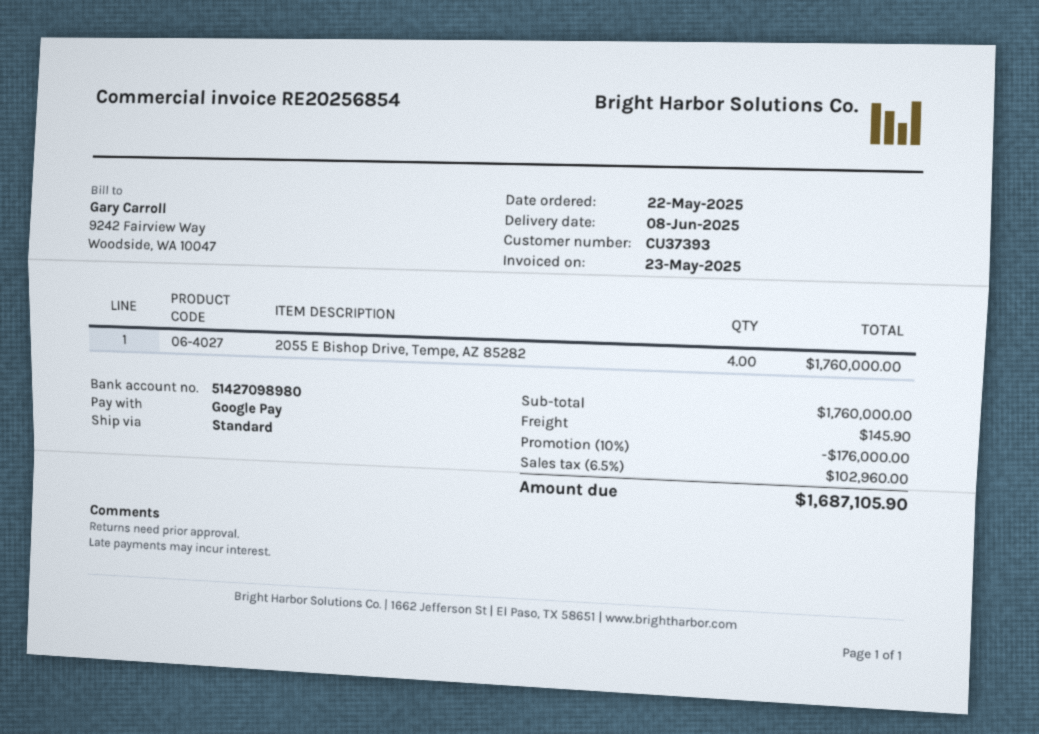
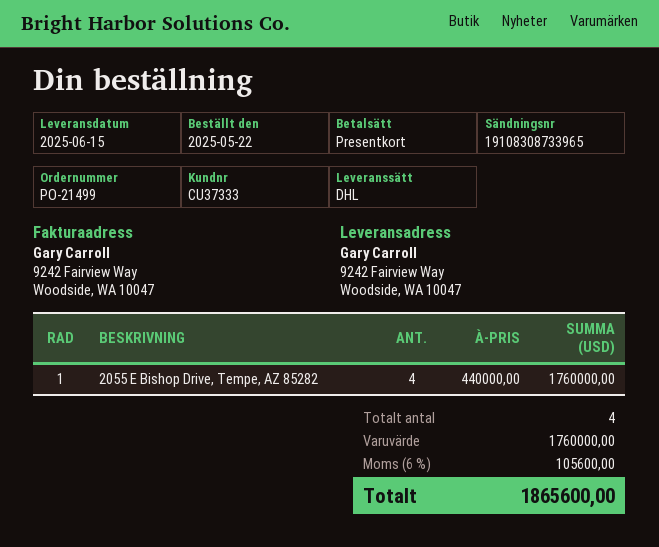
delivery date: 2025-06-08 -> 2025-06-15
customer number: CU37393 -> CU37333
payment method: Google Pay -> gift card
shipping method: standard -> DHL
discount: 10% = 176000.00 -> none
shipping: 145.90 -> none
tax: 6.5% = 102960.00 -> 6% = 105600.00
total: 1687105.90 -> 1865600.00

